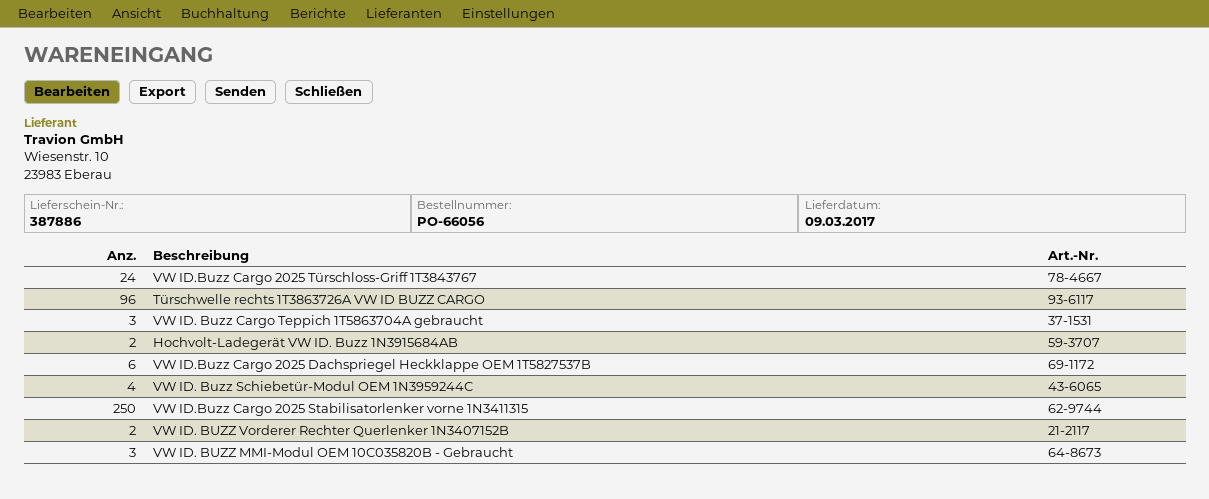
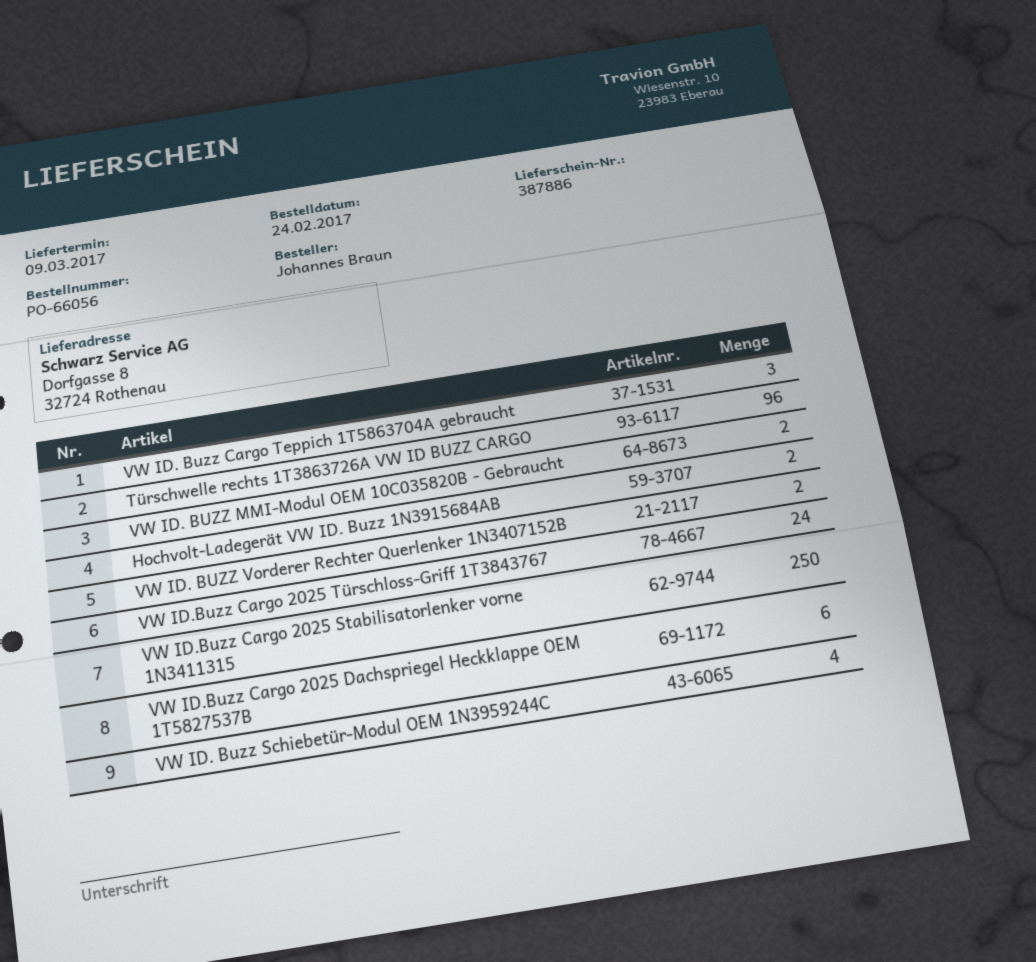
VW ID. BUZZ MMI-Modul OEM 10C035820B - Gebraucht: 3 -> 2

